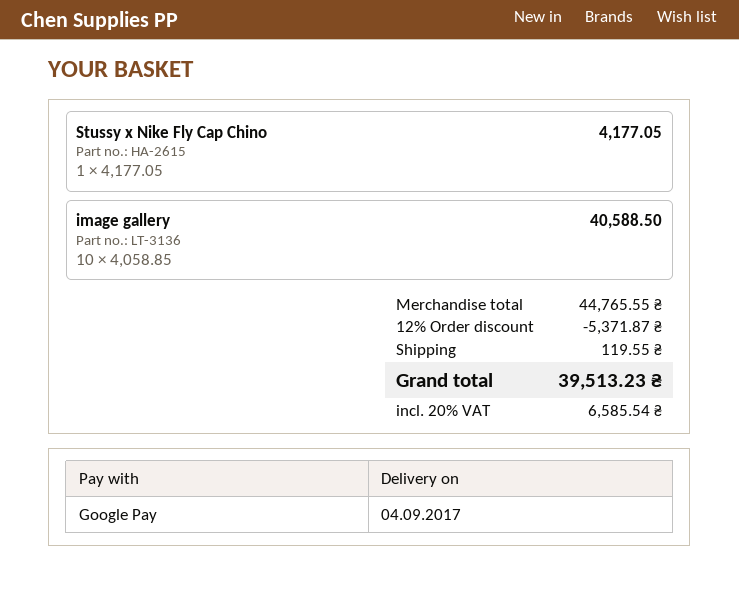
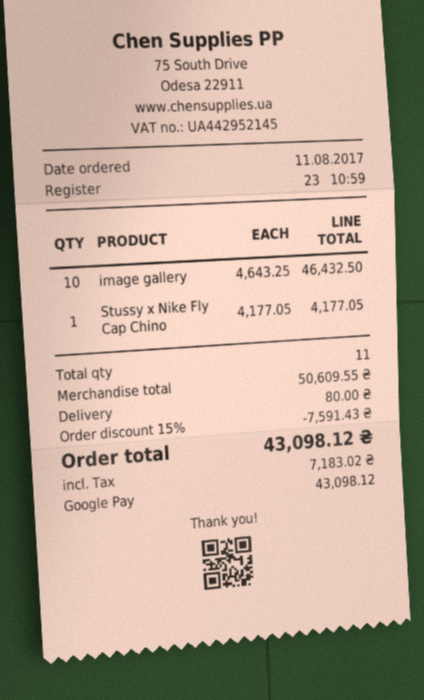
image gallery: 10 x 4058.85 = 40588.50 -> 10 x 4643.25 = 46432.50
subtotal: 44765.55 -> 50609.55
discount: 12% = 5371.87 -> 15% = 7591.43
shipping: 119.55 -> 80.00
tax: 6585.54 -> 7183.02
total: 39513.23 -> 43098.12

